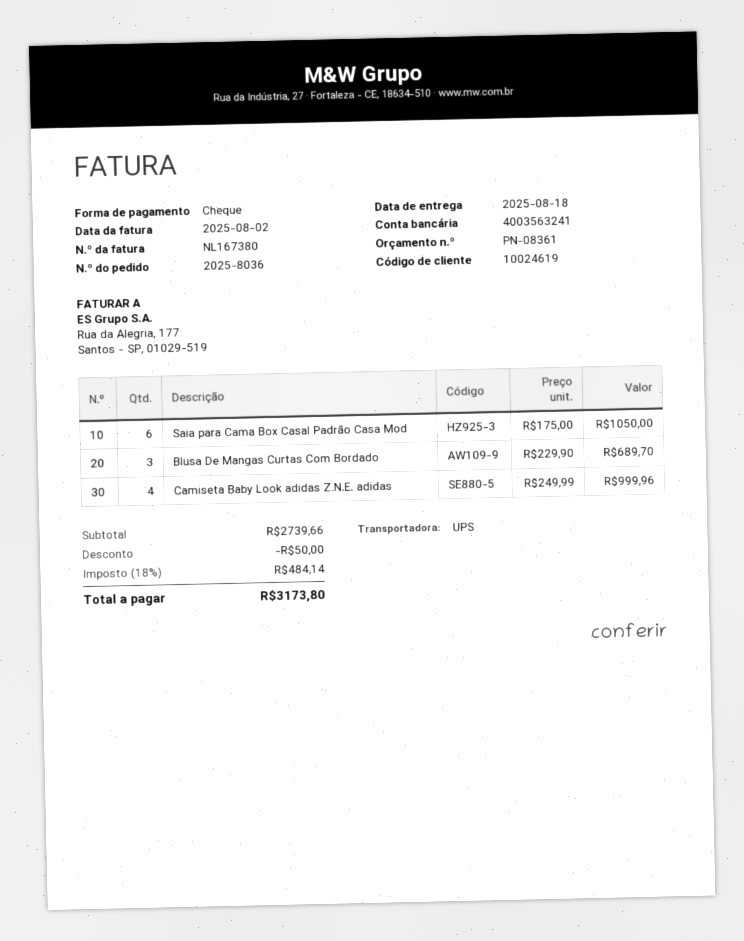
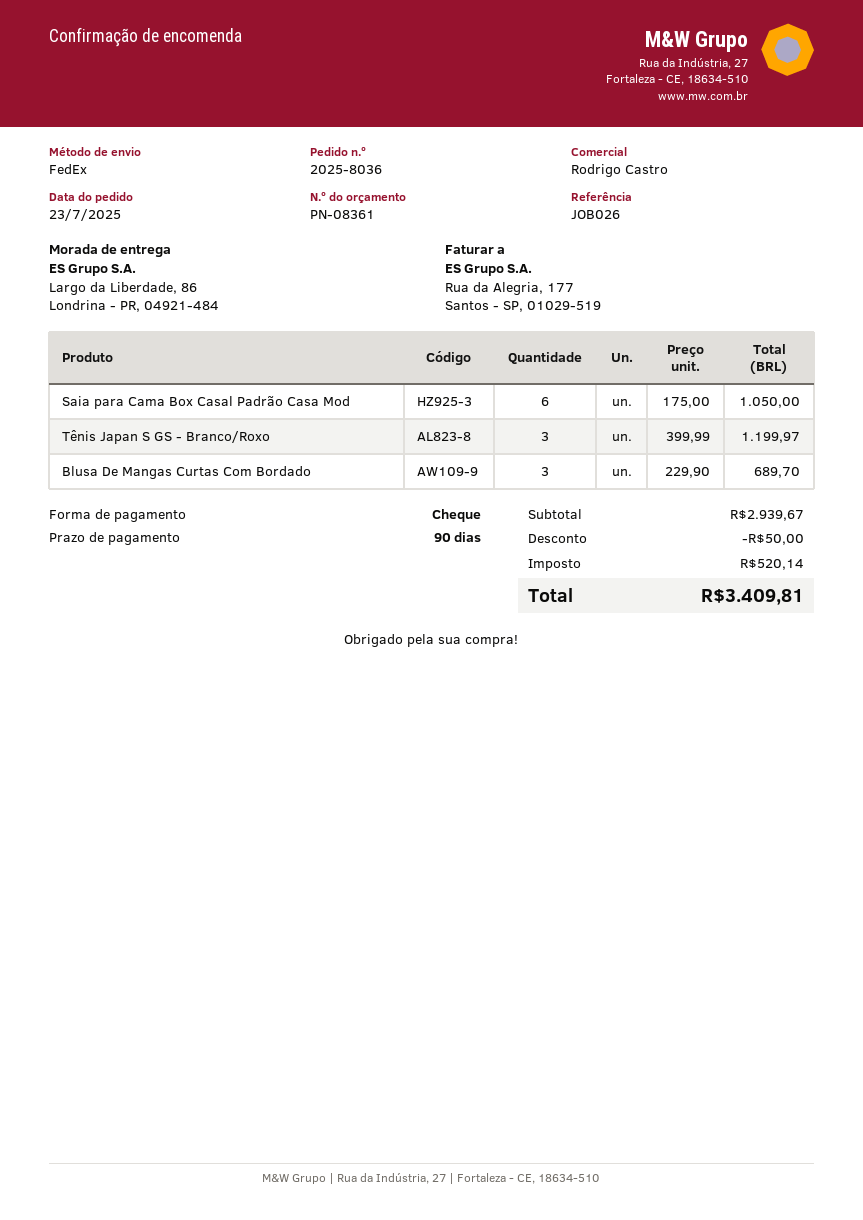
shipping method: UPS -> FedEx
Camiseta Baby Look adidas Z.N.E. adidas: 4 x 249.99 = 999.96 -> none
Tênis Japan S GS - Branco/Roxo: none -> 3 x 399.99 = 1199.97
subtotal: 2739.66 -> 2939.67
tax: 484.14 -> 520.14
total: 3173.80 -> 3409.81

